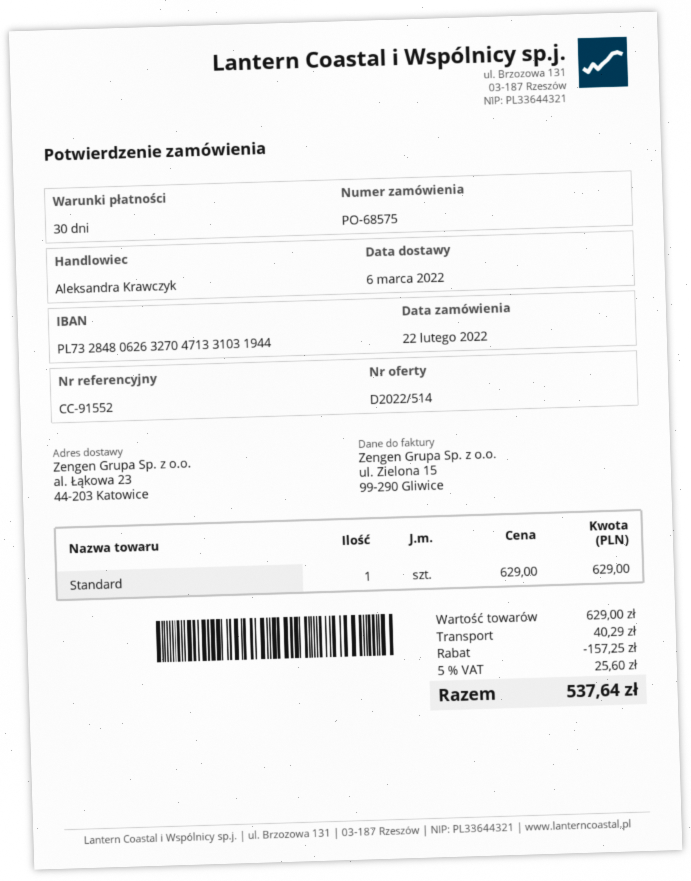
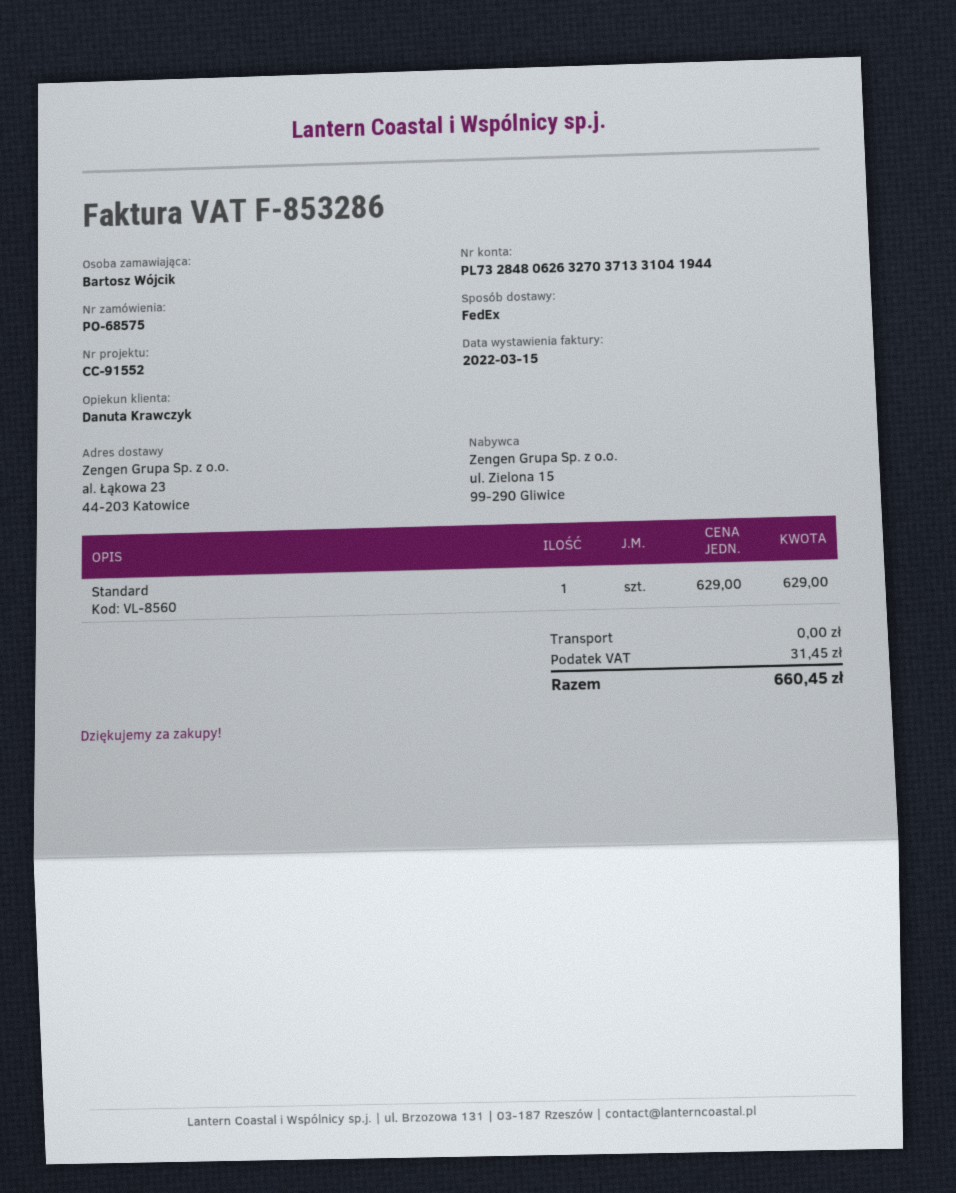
sales rep: Aleksandra Krawczyk -> Danuta Krawczyk
bank account: PL73284806263270471331031944 -> PL73284806263270371331041944
discount: 157.25 -> none
shipping: 40.29 -> 0.00
tax: 25.60 -> 31.45
total: 537.64 -> 660.45

